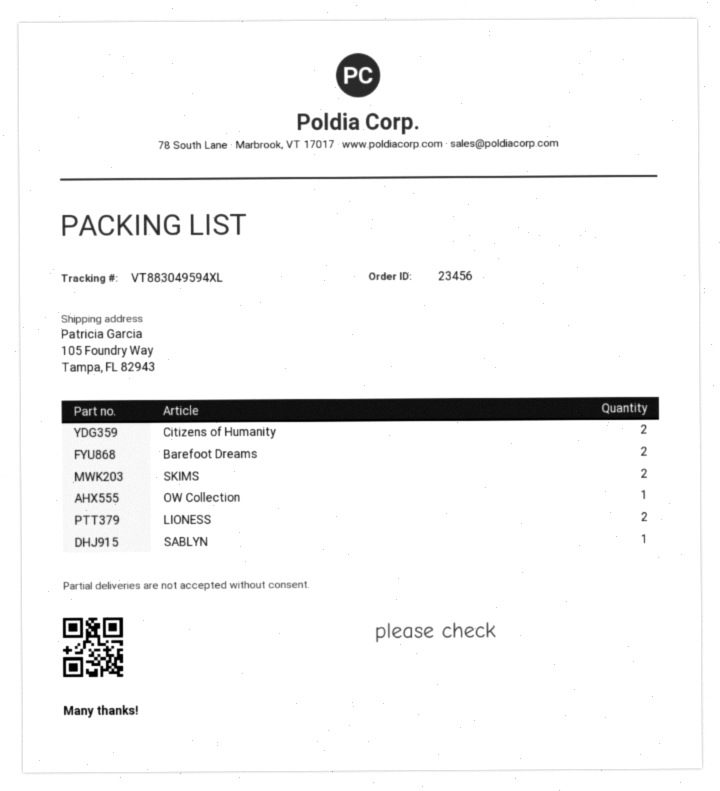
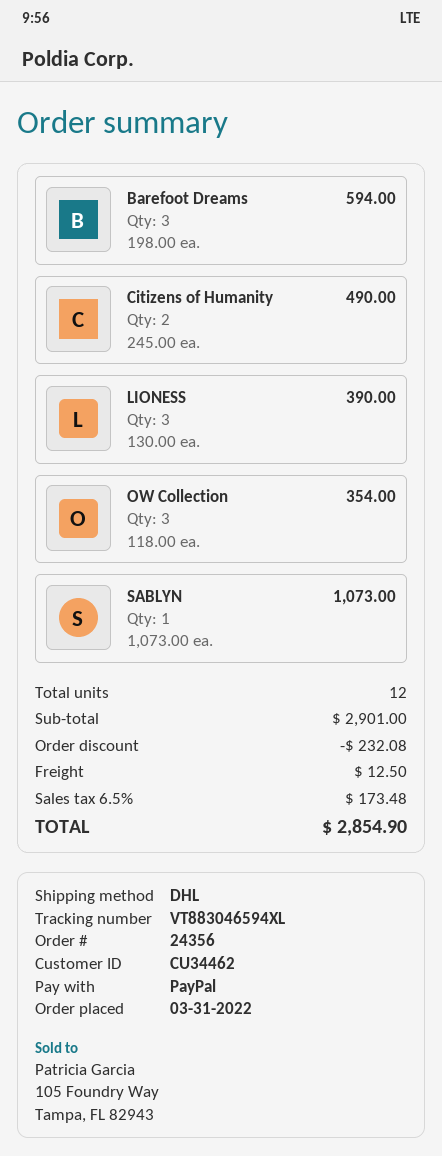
order number: 23456 -> 24356
tracking number: VT883049594XL -> VT883046594XL
Barefoot Dreams: 2 -> 3
SKIMS: 2 -> none
OW Collection: 1 -> 3
LIONESS: 2 -> 3

